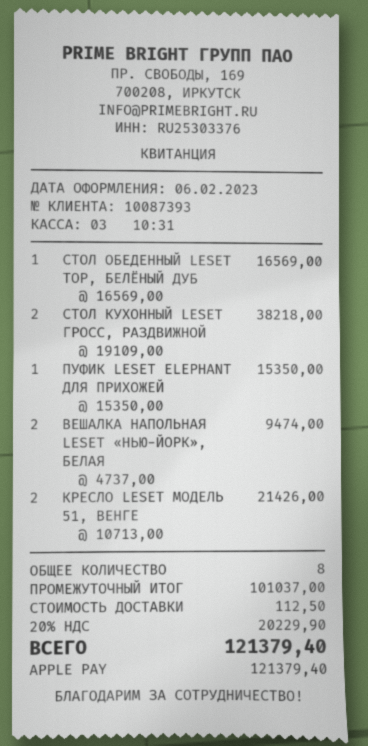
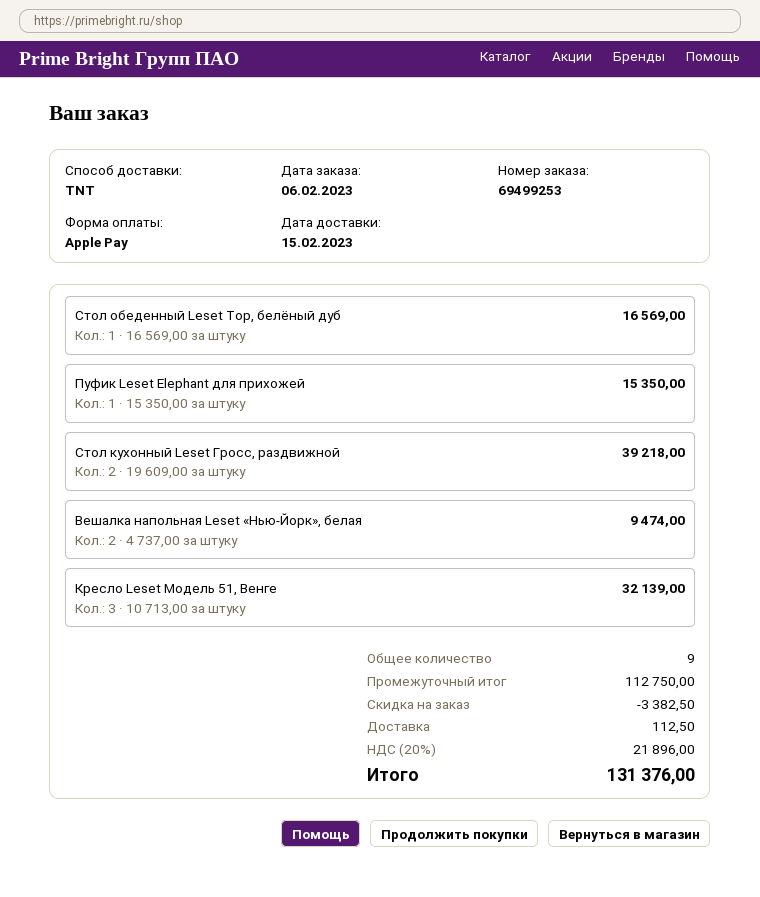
СТОЛ КУХОННЫЙ LESET ГРОСС, РАЗДВИЖНОЙ: 2 x 19109.00 = 38218.00 -> 2 x 19609.00 = 39218.00
КРЕСЛО LESET МОДЕЛЬ 51, ВЕНГЕ: 2 x 10713.00 = 21426.00 -> 3 x 10713.00 = 32139.00
total quantity: 8 -> 9
subtotal: 101037.00 -> 112750.00
discount: none -> 3382.50
tax: 20% = 20229.90 -> 20% = 21896.00
total: 121379.40 -> 131376.00

